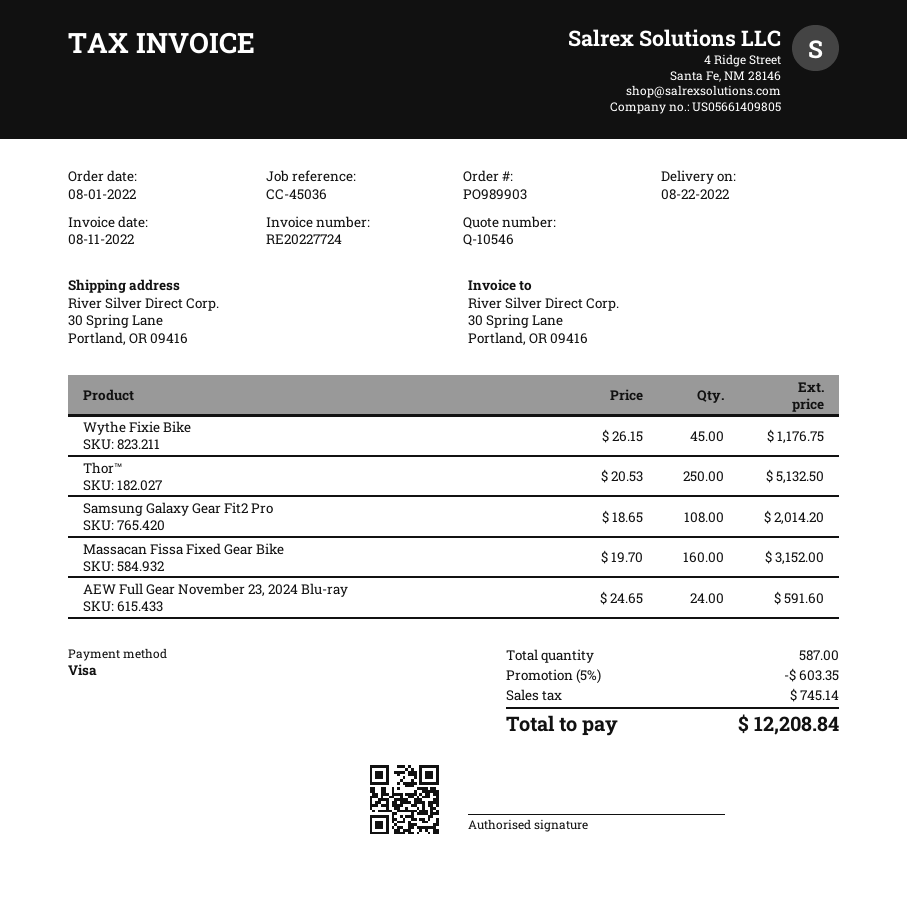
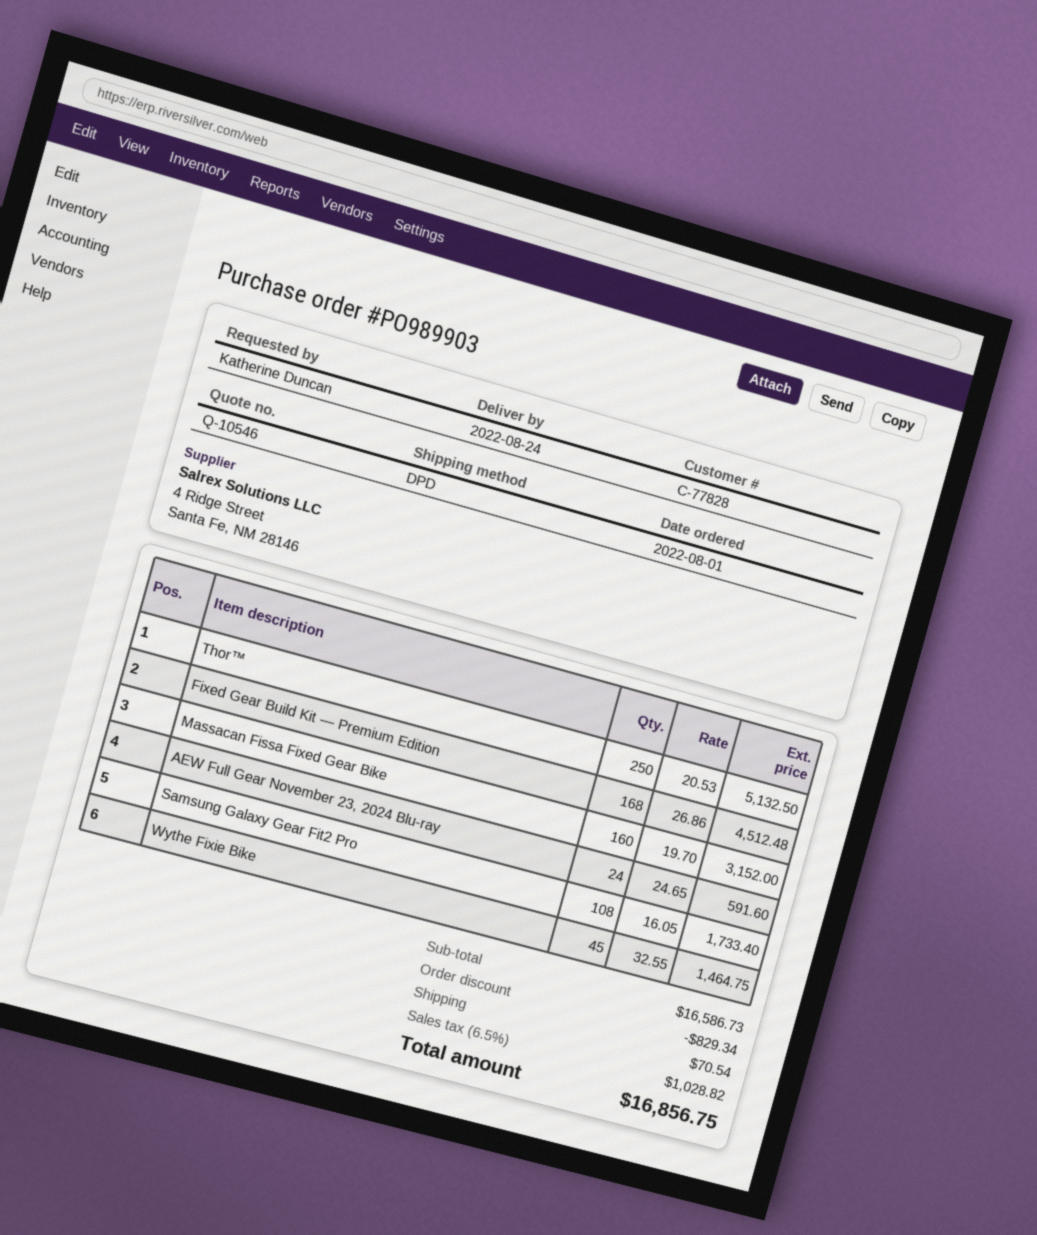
delivery date: 2022-08-22 -> 2022-08-24
Wythe Fixie Bike: 45 x 26.15 = 1176.75 -> 45 x 32.55 = 1464.75
Samsung Galaxy Gear Fit2 Pro: 108 x 18.65 = 2014.20 -> 108 x 16.05 = 1733.40
Fixed Gear Build Kit — Premium Edition: none -> 168 x 26.86 = 4512.48
discount: 603.35 -> 829.34
shipping: none -> 70.54
tax: 745.14 -> 1028.82
total: 12208.84 -> 16856.75

